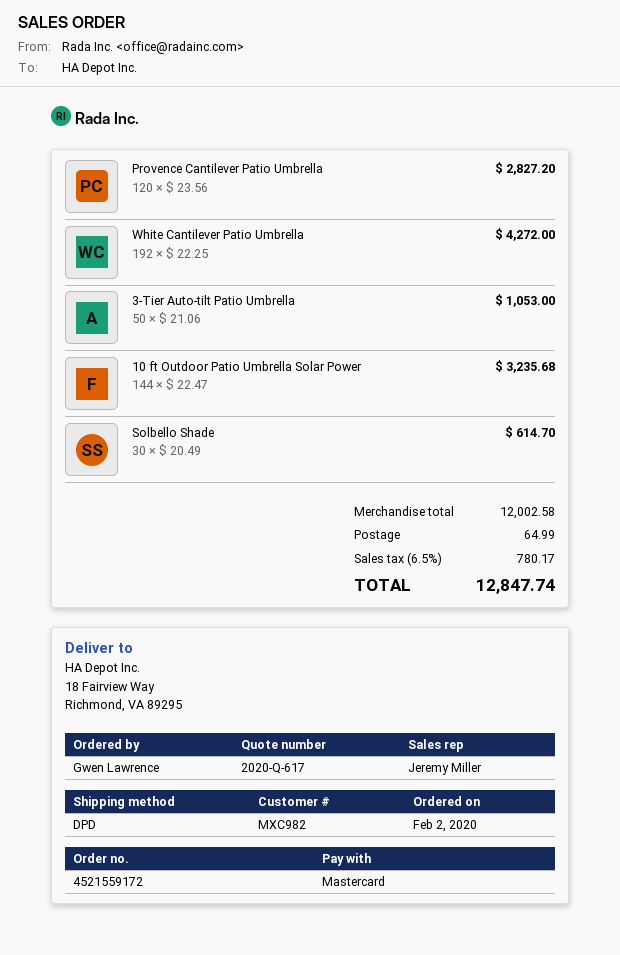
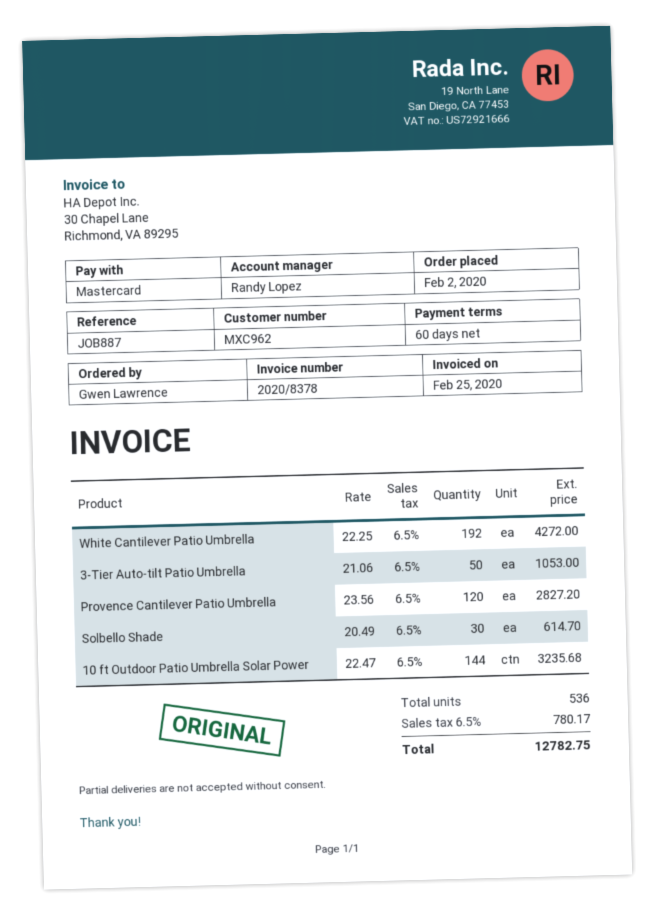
customer number: MXC982 -> MXC962
sales rep: Jeremy Miller -> Randy Lopez
shipping: 64.99 -> none
total: 12847.74 -> 12782.75

